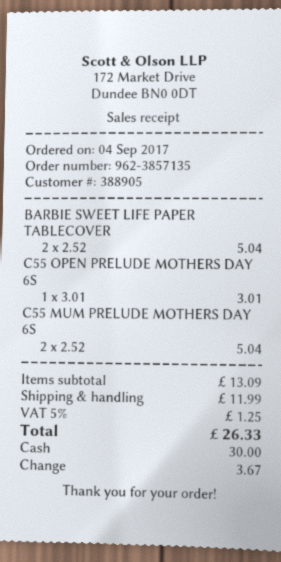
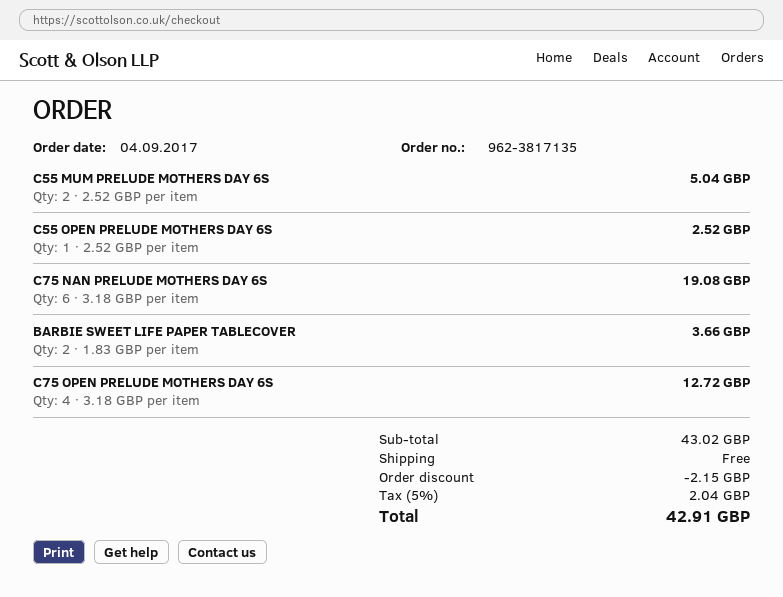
order number: 962-3857135 -> 962-3817135
BARBIE SWEET LIFE PAPER TABLECOVER: 2 x 2.52 = 5.04 -> 2 x 1.83 = 3.66
C55 OPEN PRELUDE MOTHERS DAY 6S: 1 x 3.01 = 3.01 -> 1 x 2.52 = 2.52
C75 NAN PRELUDE MOTHERS DAY 6S: none -> 6 x 3.18 = 19.08
C75 OPEN PRELUDE MOTHERS DAY 6S: none -> 4 x 3.18 = 12.72
subtotal: 13.09 -> 43.02
discount: none -> 2.15
shipping: 11.99 -> 0.00
tax: 5% = 1.25 -> 5% = 2.04
total: 26.33 -> 42.91

